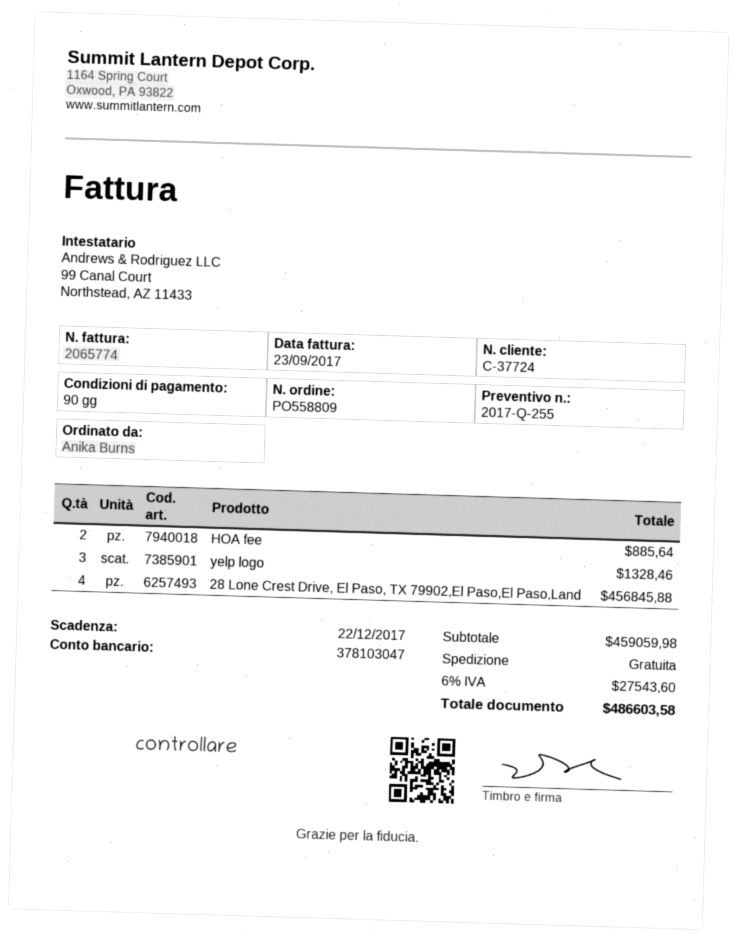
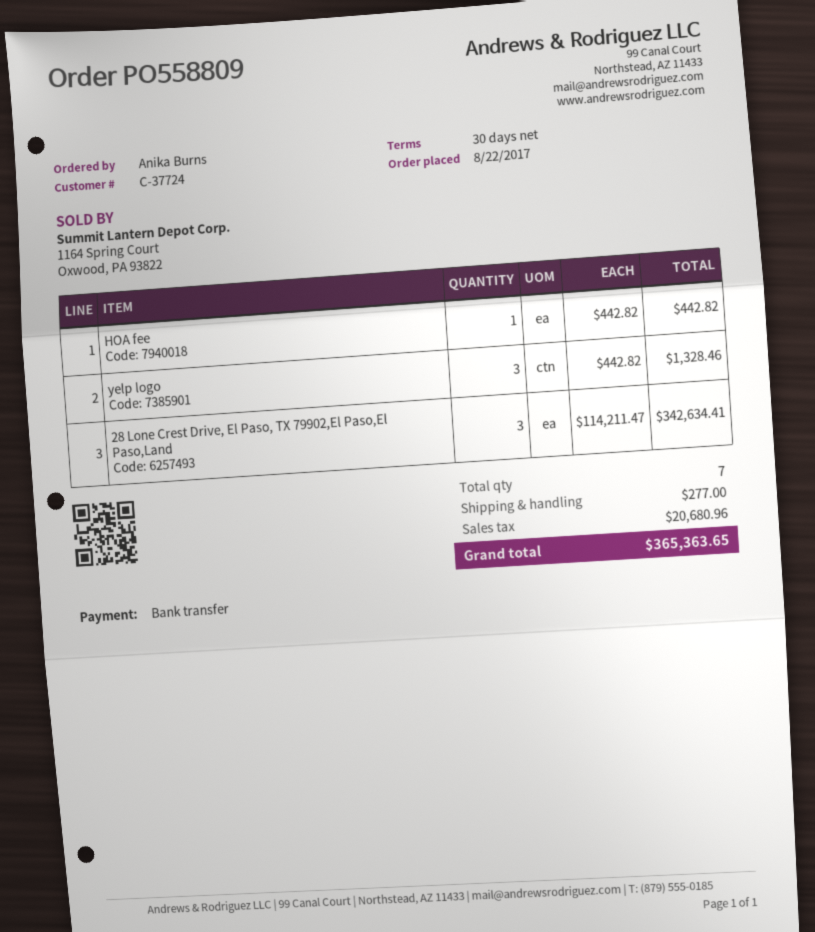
payment terms: 90 days -> 30 days
HOA fee: 2 for 885.64 -> 1 for 442.82
28 Lone Crest Drive, El Paso, TX 79902,El Paso,El Paso,Land: 4 for 456845.88 -> 3 for 342634.41
shipping: 0.00 -> 277.00
tax: 27543.60 -> 20680.96
total: 486603.58 -> 365363.65

